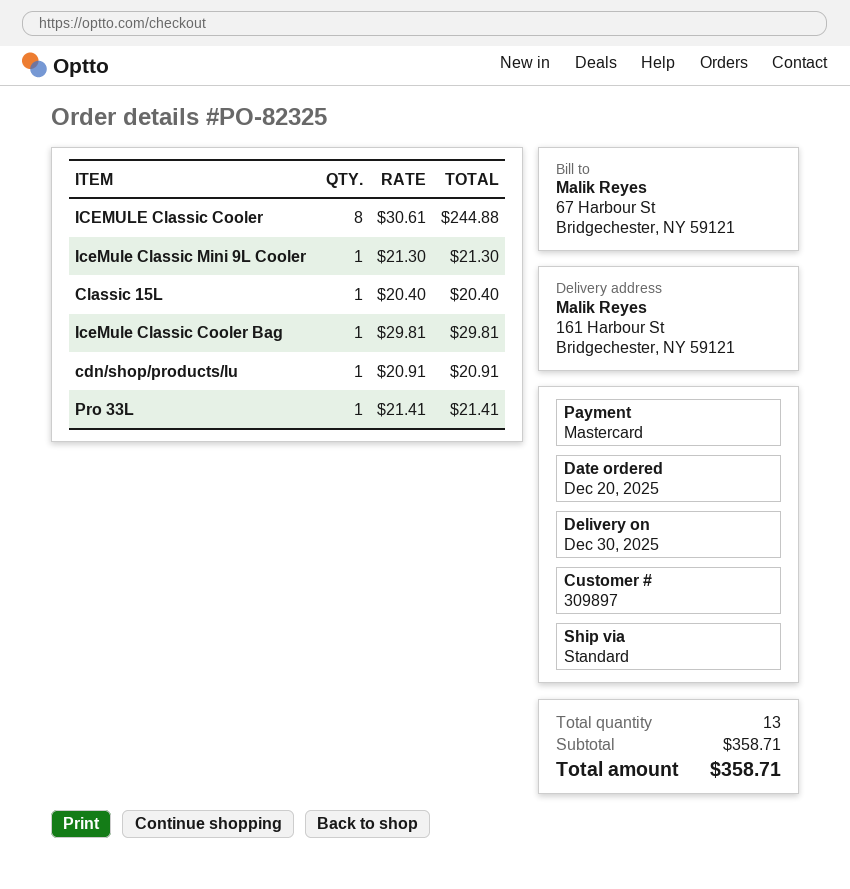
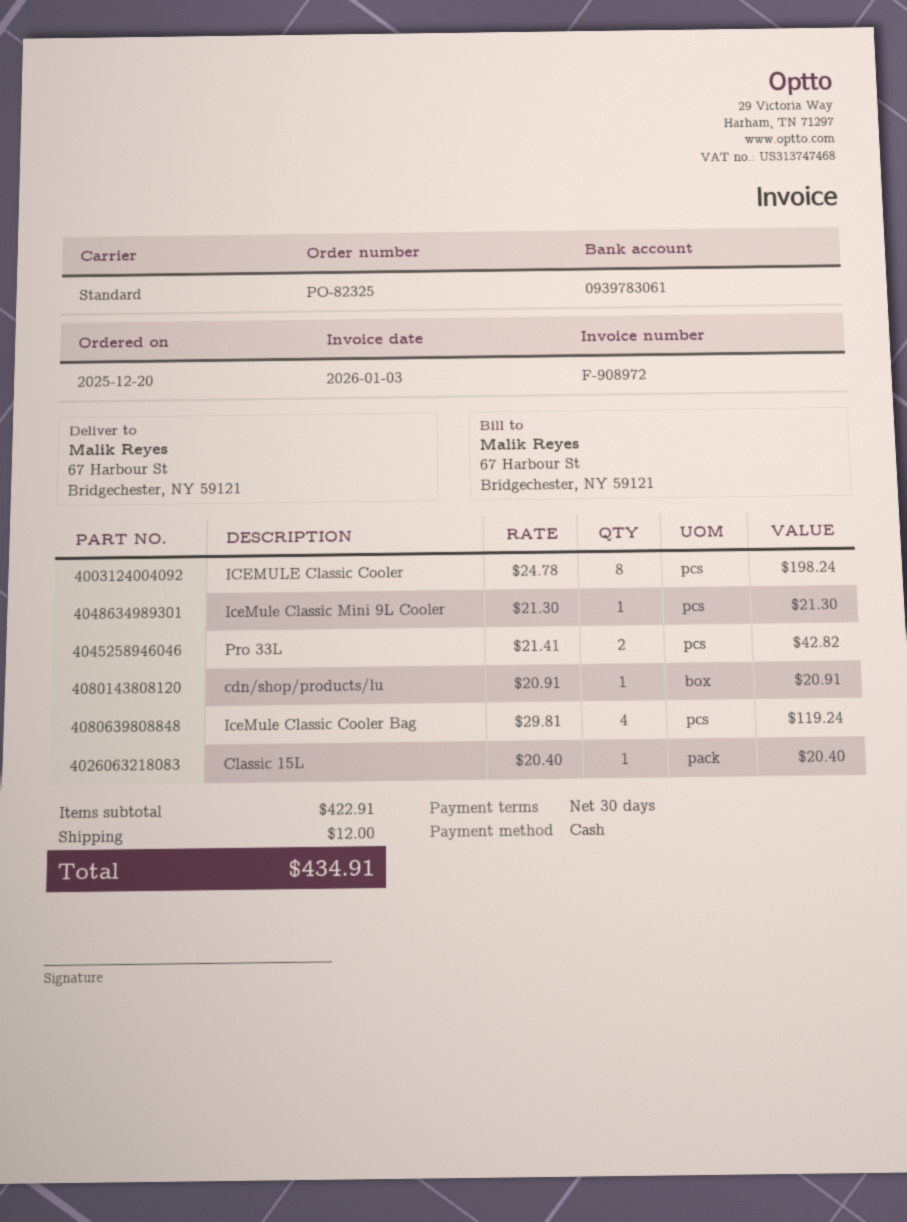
payment method: Mastercard -> cash
ship to: 161 Harbour St, Bridgechester, NY 59121 -> 67 Harbour St, Bridgechester, NY 59121
ICEMULE Classic Cooler: 8 x 30.61 = 244.88 -> 8 x 24.78 = 198.24
IceMule Classic Cooler Bag: 1 x 29.81 = 29.81 -> 4 x 29.81 = 119.24
Pro 33L: 1 x 21.41 = 21.41 -> 2 x 21.41 = 42.82
subtotal: 358.71 -> 422.91
shipping: none -> 12.00
total: 358.71 -> 434.91

